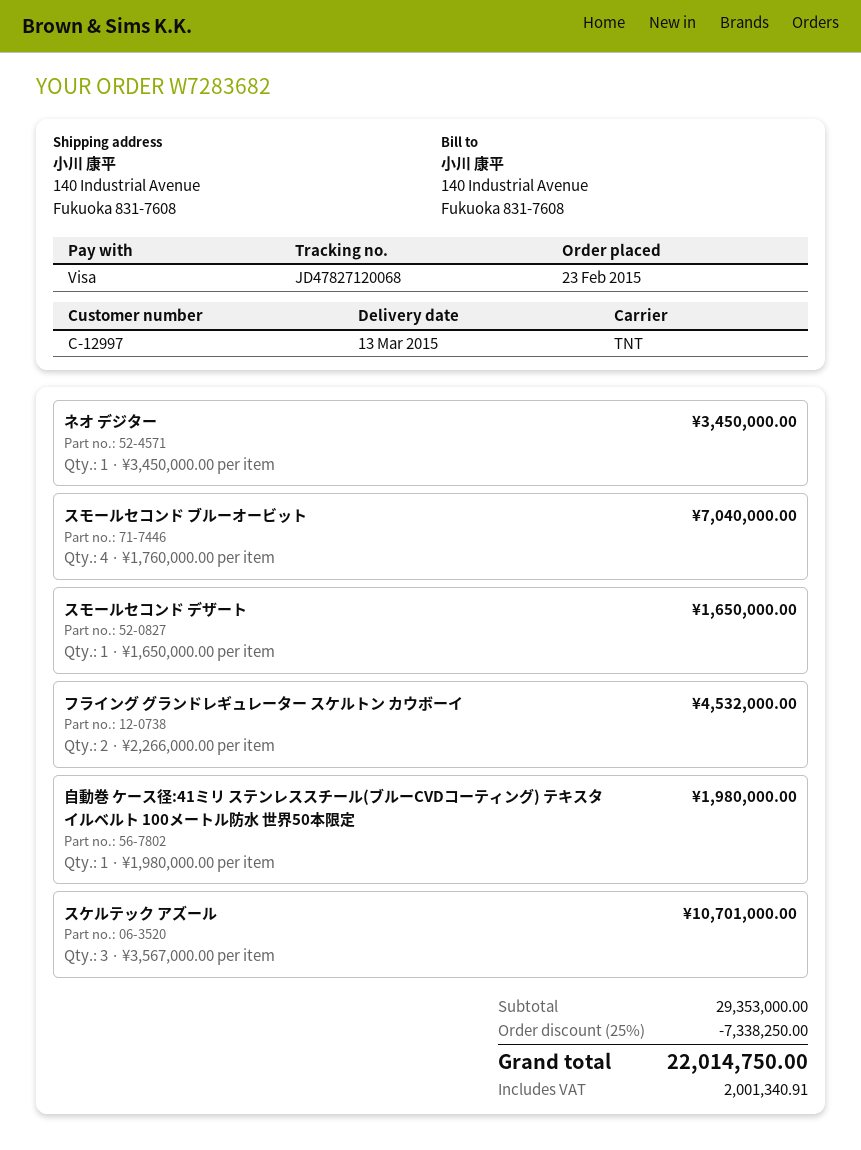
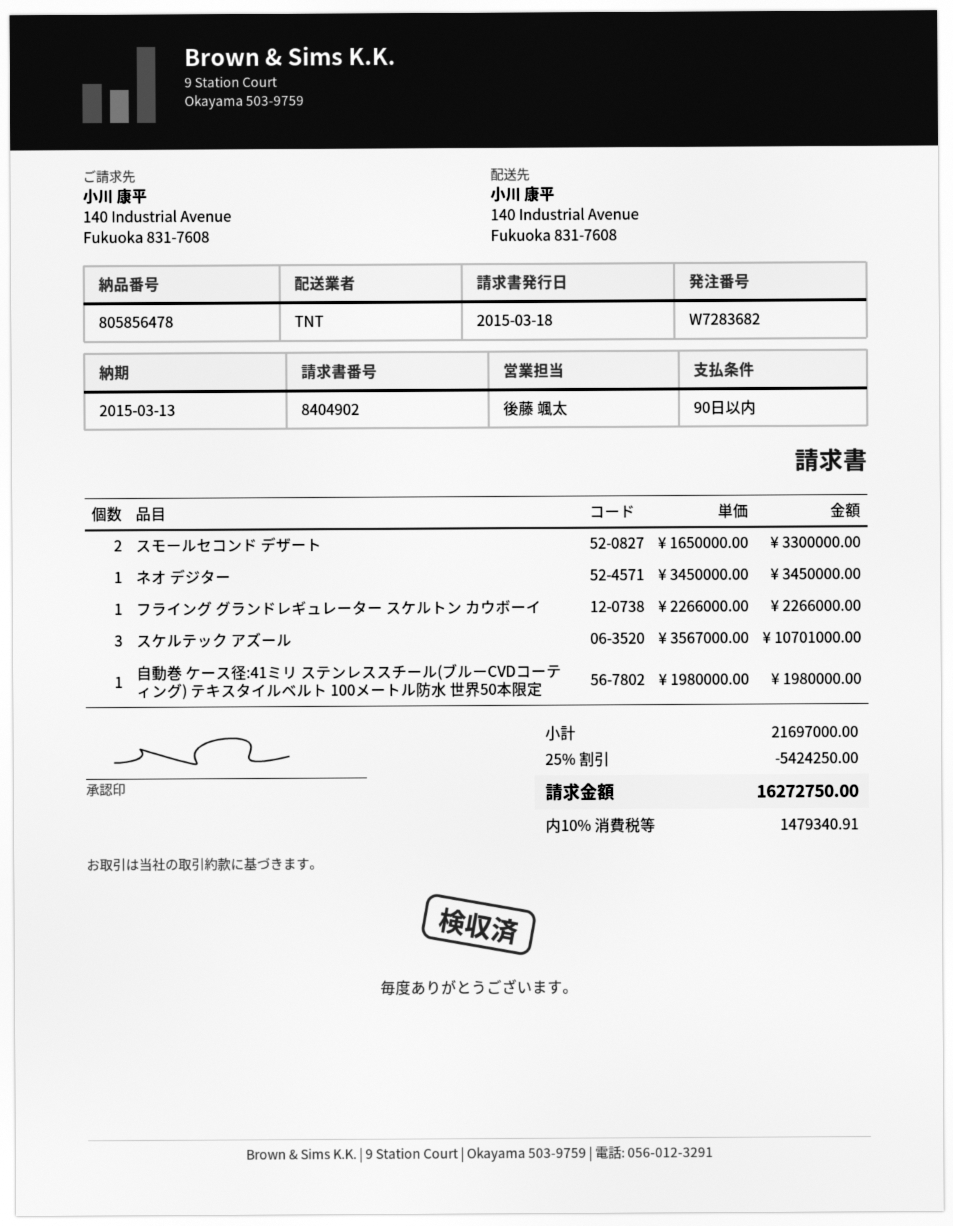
スモールセコンド ブルーオービット: 4 x 1760000.00 = 7040000.00 -> none
スモールセコンド デザート: 1 x 1650000.00 = 1650000.00 -> 2 x 1650000.00 = 3300000.00
フライング グランドレギュレーター スケルトン カウボーイ: 2 x 2266000.00 = 4532000.00 -> 1 x 2266000.00 = 2266000.00
subtotal: 29353000.00 -> 21697000.00
discount: 25% = 7338250.00 -> 25% = 5424250.00
tax: 2001340.91 -> 1479340.91
total: 22014750.00 -> 16272750.00

